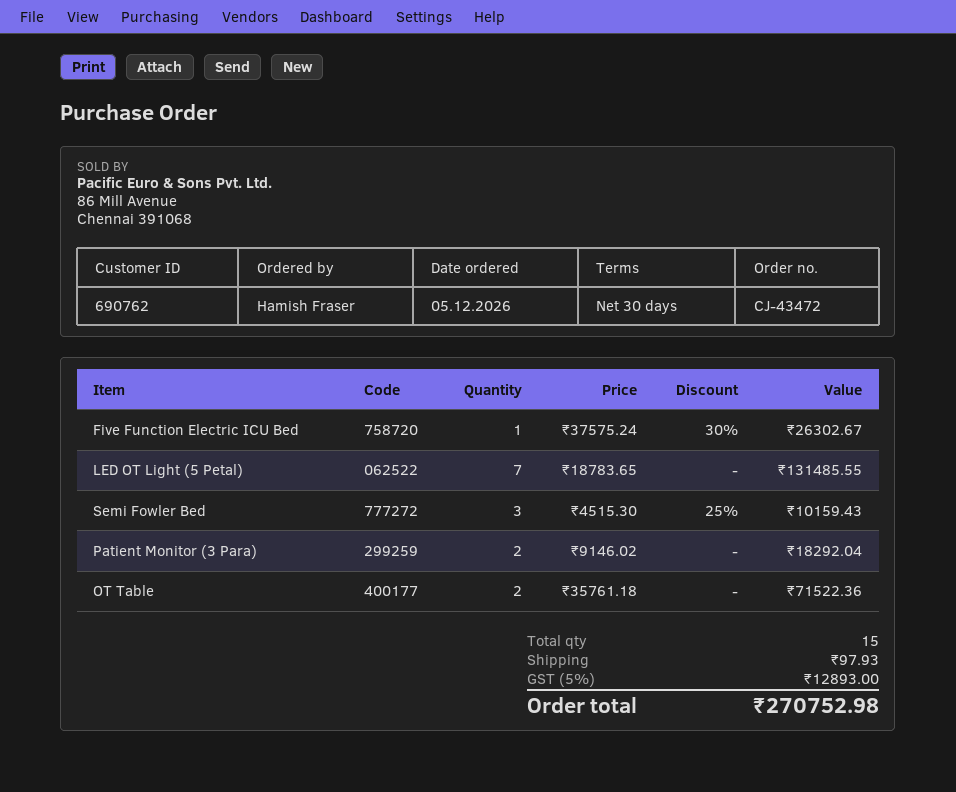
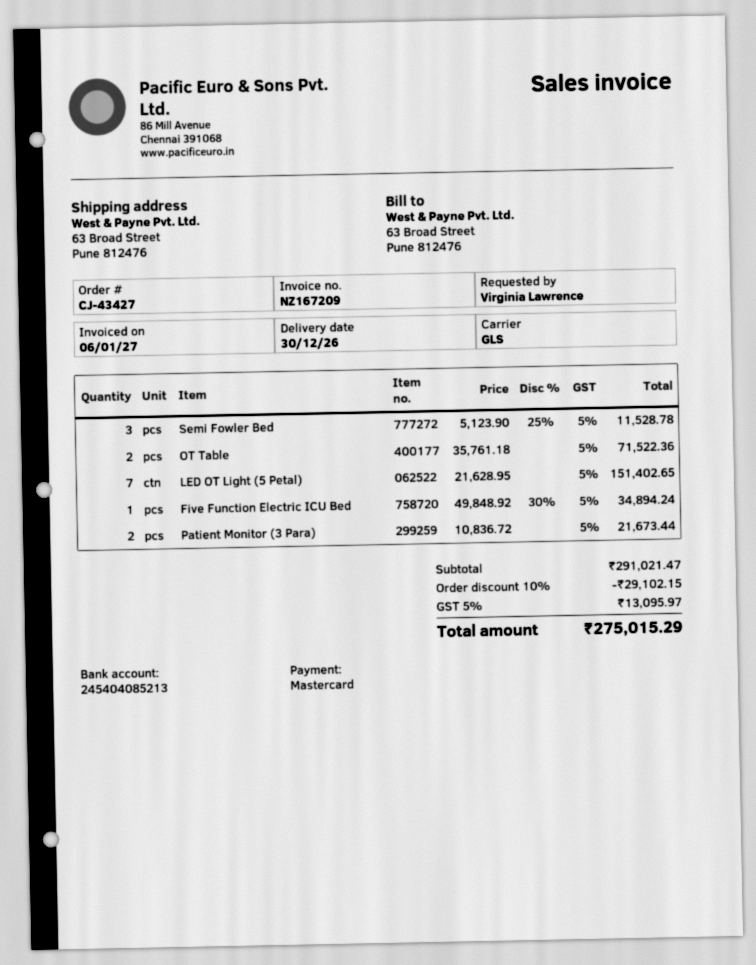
order number: CJ-43472 -> CJ-43427
ordered by: Hamish Fraser -> Virginia Lawrence
Five Function Electric ICU Bed: 1 x 37575.24 - 30% = 26302.67 -> 1 x 49848.92 - 30% = 34894.24
LED OT Light (5 Petal): 7 x 18783.65 = 131485.55 -> 7 x 21628.95 = 151402.65
Semi Fowler Bed: 3 x 4515.30 - 25% = 10159.43 -> 3 x 5123.90 - 25% = 11528.78
Patient Monitor (3 Para): 2 x 9146.02 = 18292.04 -> 2 x 10836.72 = 21673.44
discount: none -> 10% = 29102.15
shipping: 97.93 -> none
tax: 5% = 12893.00 -> 5% = 13095.97
total: 270752.98 -> 275015.29

